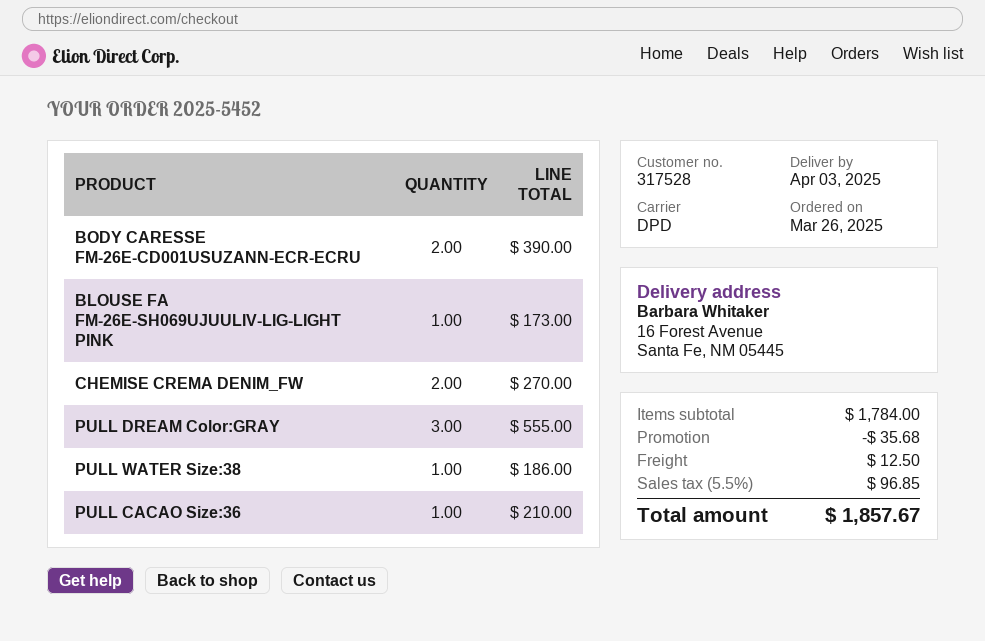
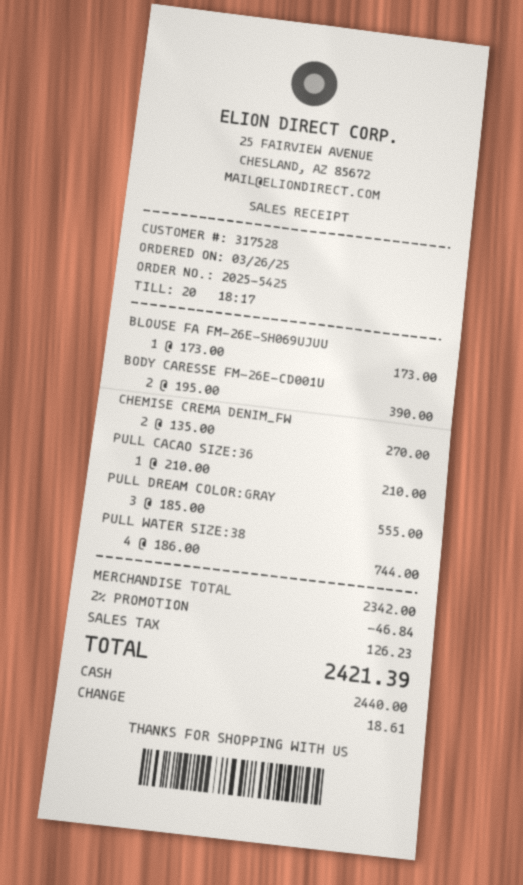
order number: 2025-5452 -> 2025-5425
PULL WATER Size:38: 1 for 186.00 -> 4 for 744.00
subtotal: 1784.00 -> 2342.00
discount: 35.68 -> 46.84
shipping: 12.50 -> none
tax: 96.85 -> 126.23
total: 1857.67 -> 2421.39

